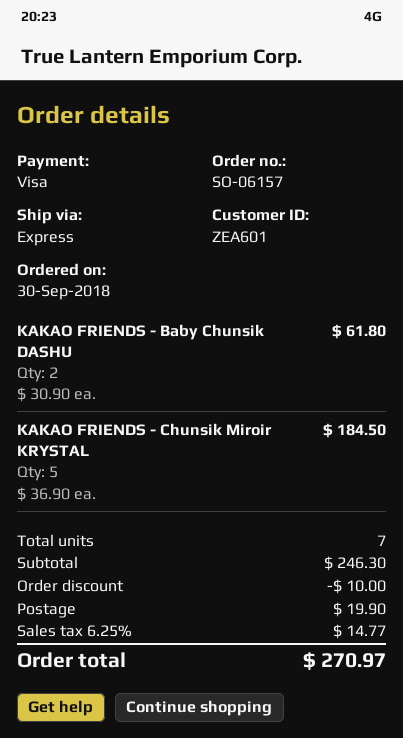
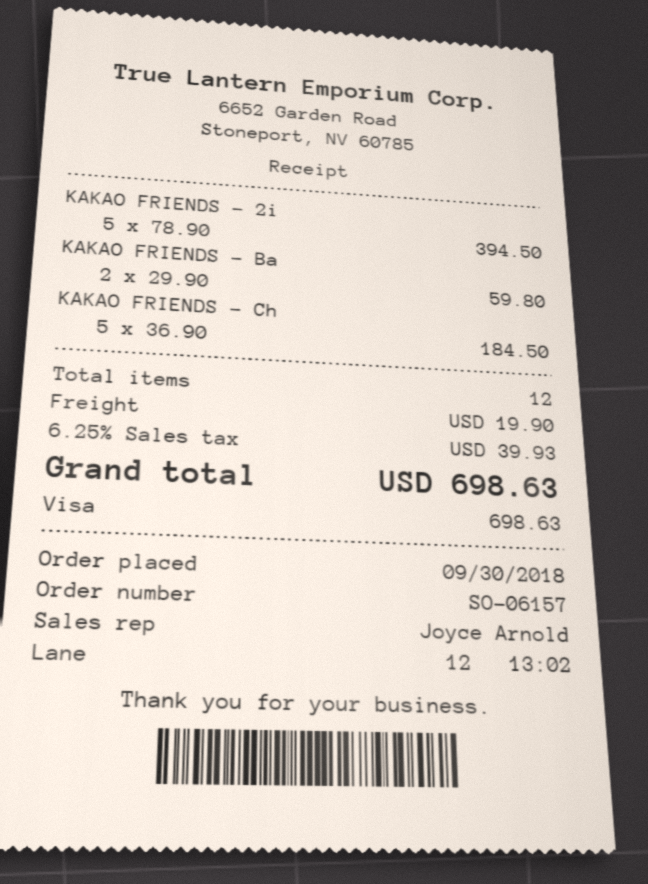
KAKAO FRIENDS - Baby Chunsik DASHU: 2 x 30.90 = 61.80 -> 2 x 29.90 = 59.80
KAKAO FRIENDS - 2i: none -> 5 x 78.90 = 394.50
total quantity: 7 -> 12
discount: 10.00 -> none
tax: 6.25% = 14.77 -> 6.25% = 39.93
total: 270.97 -> 698.63

